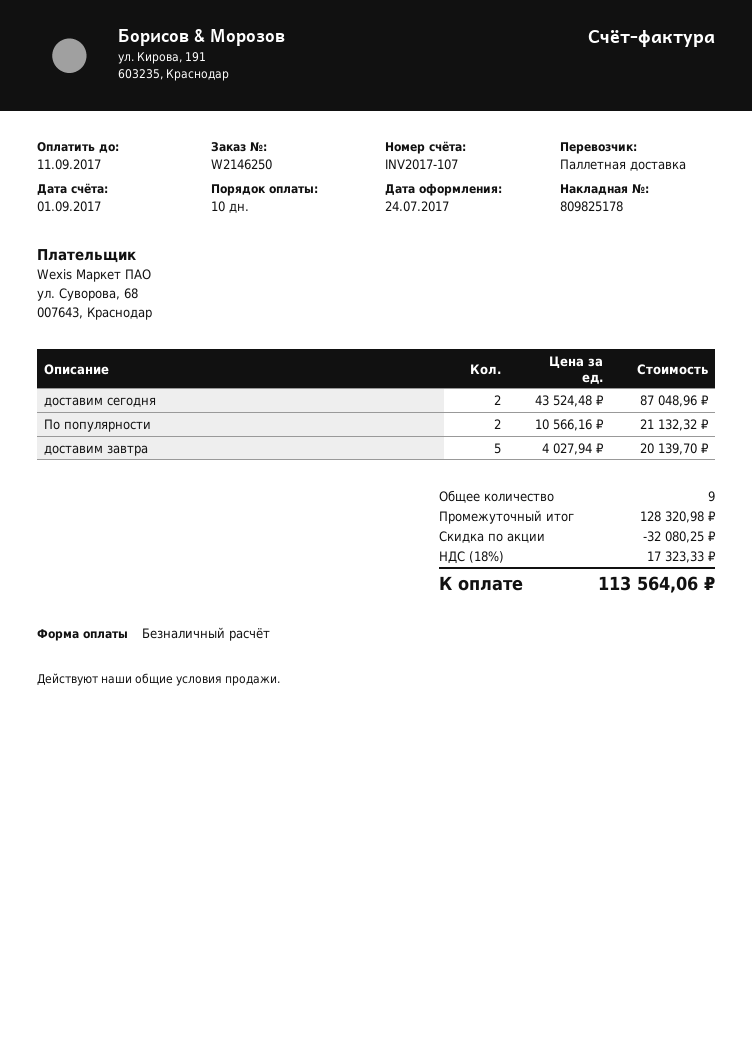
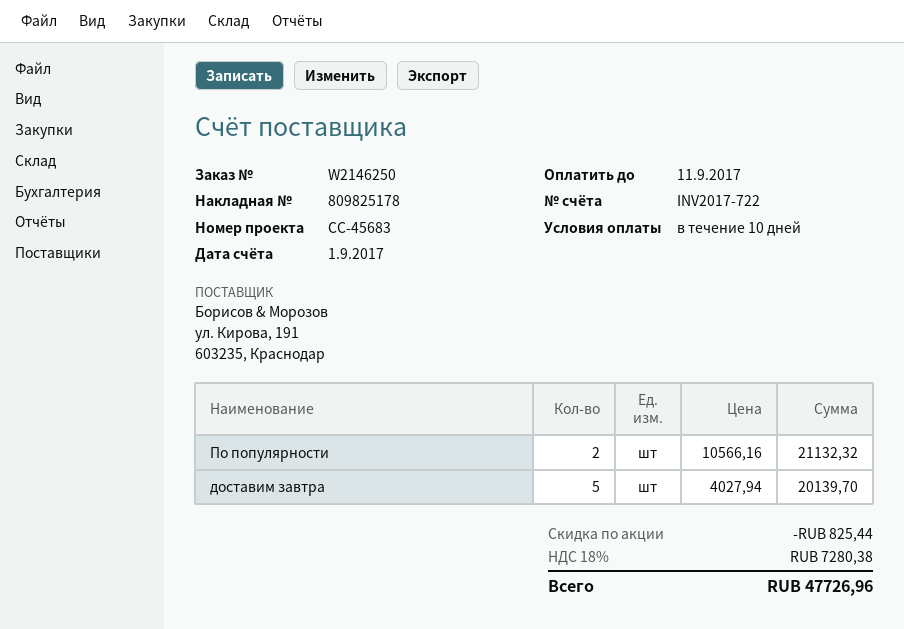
invoice number: INV2017-107 -> INV2017-722
доставим сегодня: 2 x 43524.48 = 87048.96 -> none
discount: 32080.25 -> 825.44
tax: 18% = 17323.33 -> 18% = 7280.38
total: 113564.06 -> 47726.96

